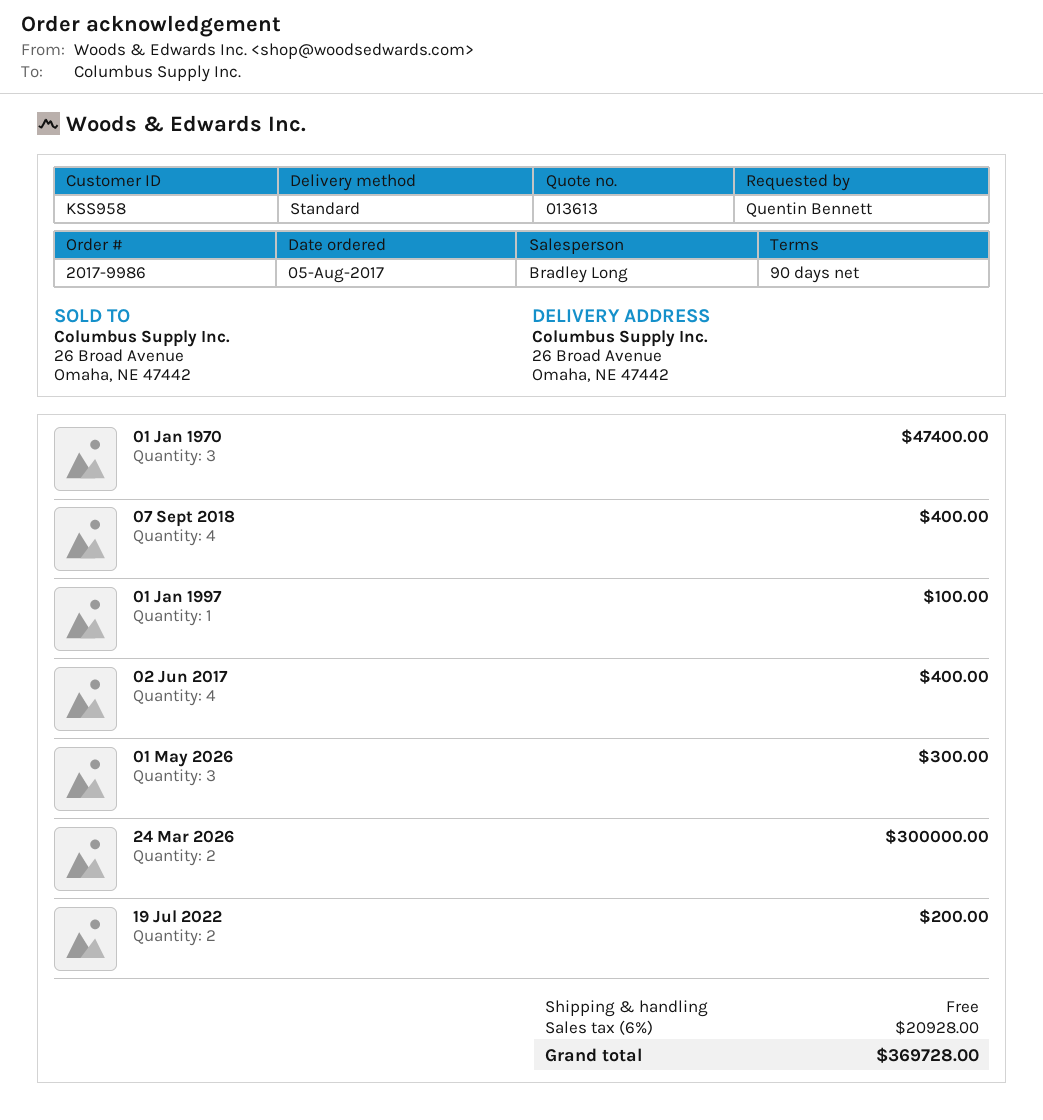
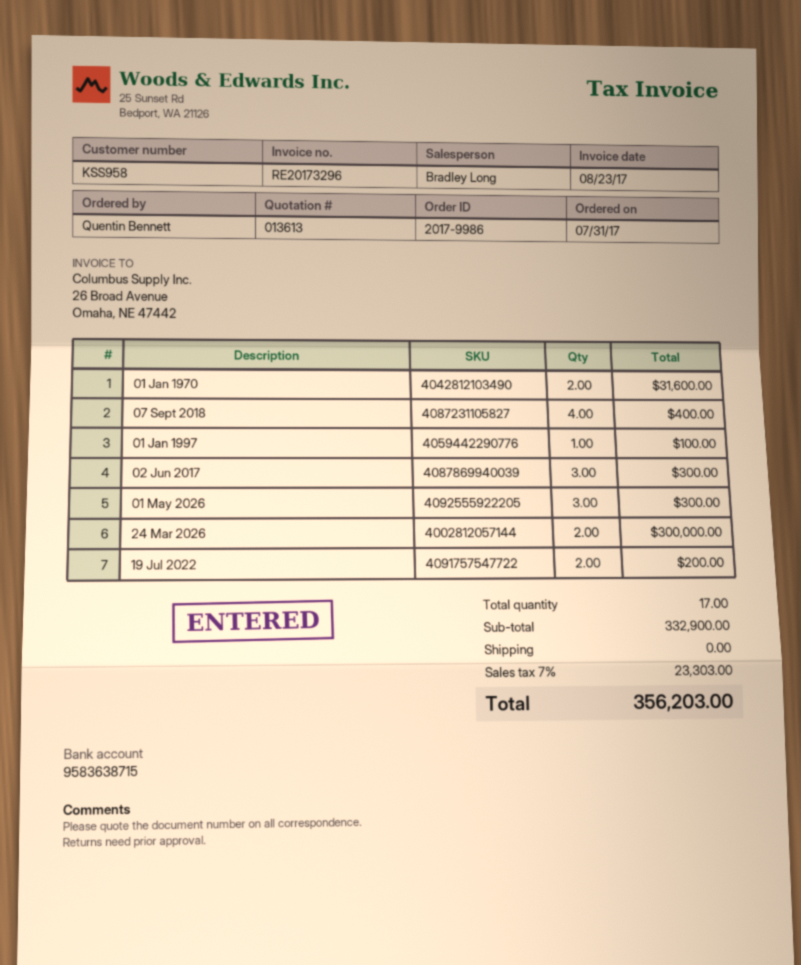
order date: 2017-08-05 -> 2017-07-31
01 Jan 1970: 3 for 47400.00 -> 2 for 31600.00
02 Jun 2017: 4 for 400.00 -> 3 for 300.00
tax: 6% = 20928.00 -> 7% = 23303.00
total: 369728.00 -> 356203.00

